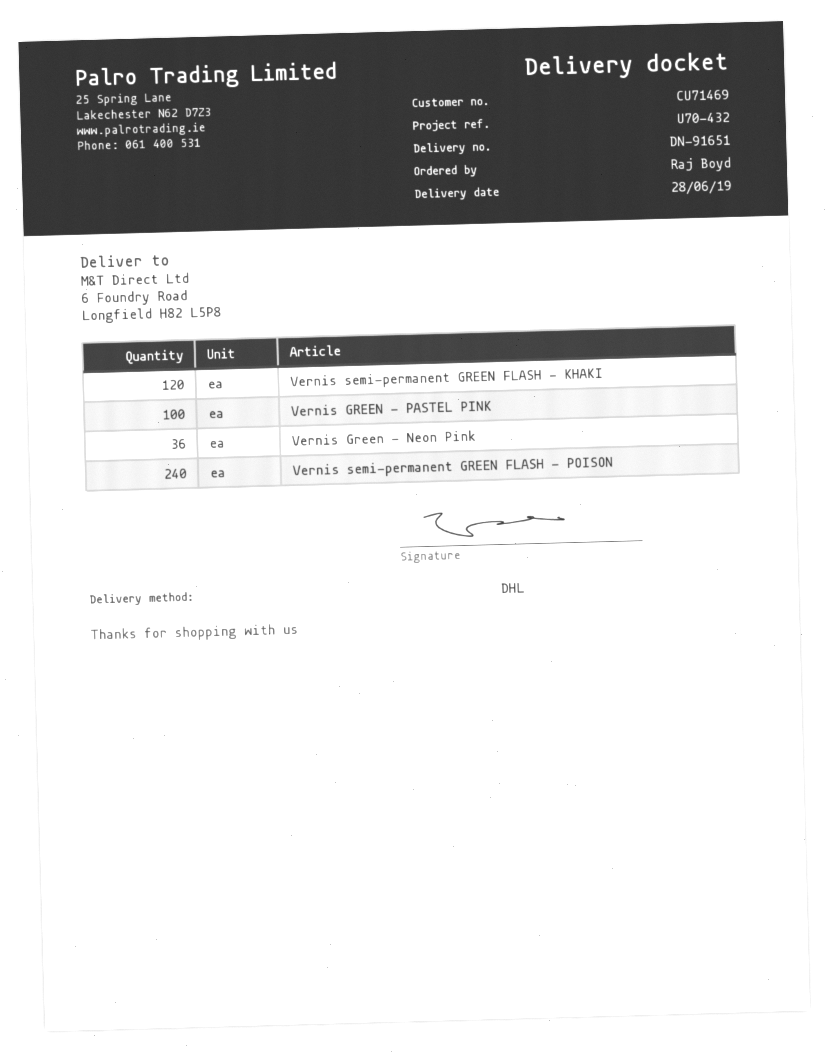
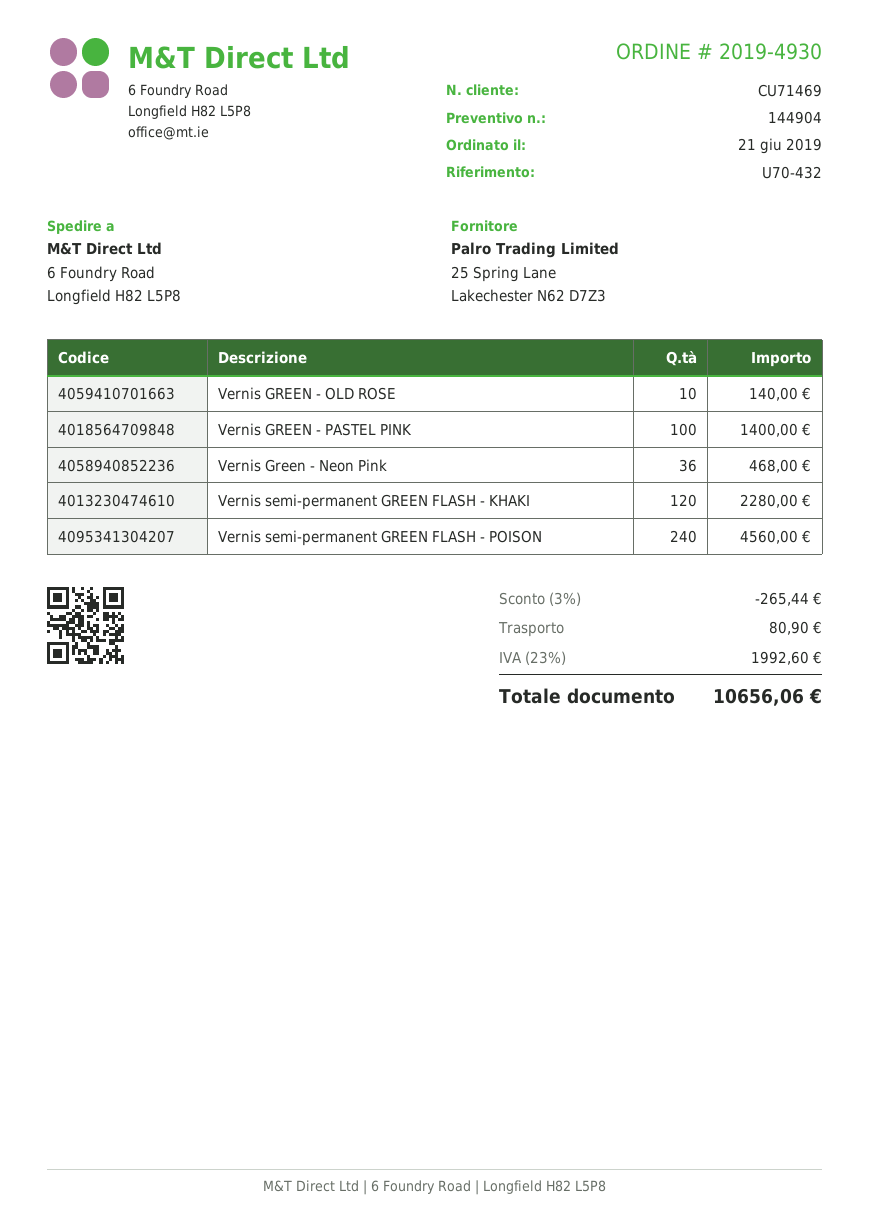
Vernis GREEN - OLD ROSE: none -> 10

